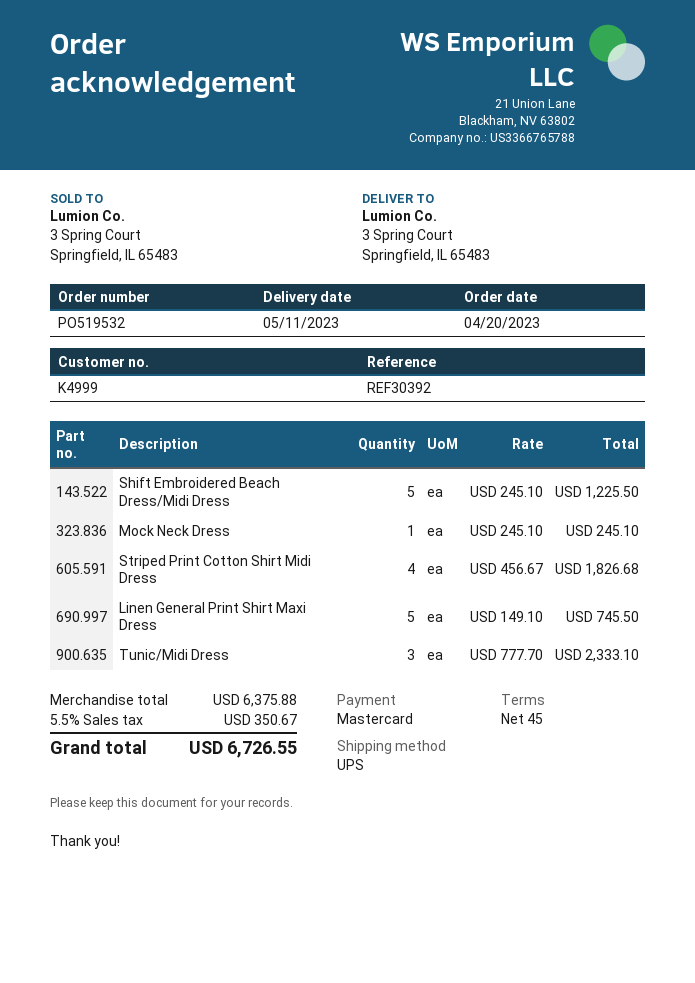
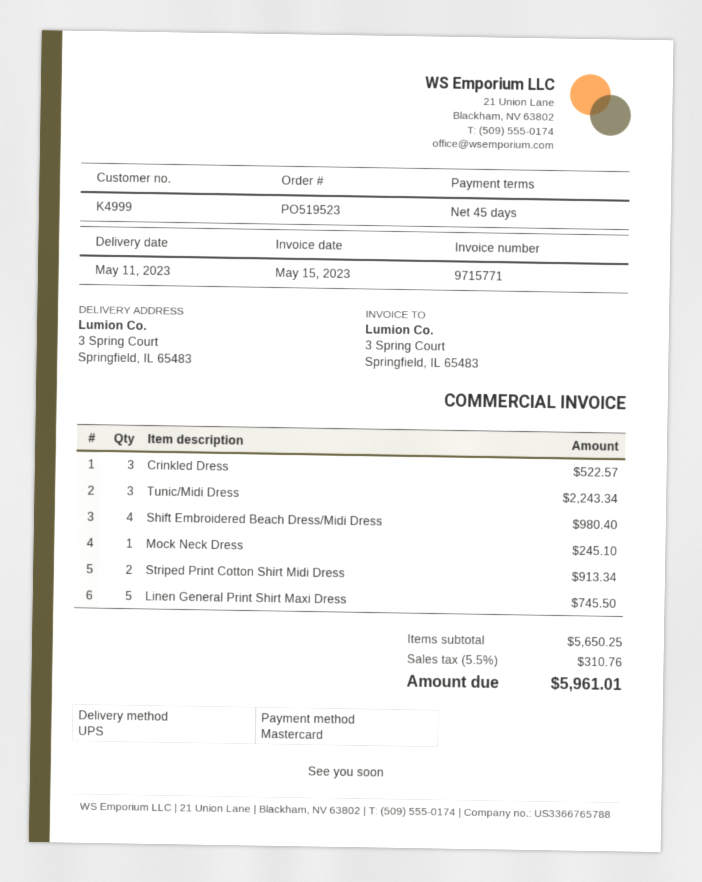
order number: PO519532 -> PO519523
Shift Embroidered Beach Dress/Midi Dress: 5 for 1225.50 -> 4 for 980.40
Striped Print Cotton Shirt Midi Dress: 4 for 1826.68 -> 2 for 913.34
Tunic/Midi Dress: 3 for 2333.10 -> 3 for 2243.34
Crinkled Dress: none -> 3 for 522.57
subtotal: 6375.88 -> 5650.25
tax: 5.5% = 350.67 -> 5.5% = 310.76
total: 6726.55 -> 5961.01

